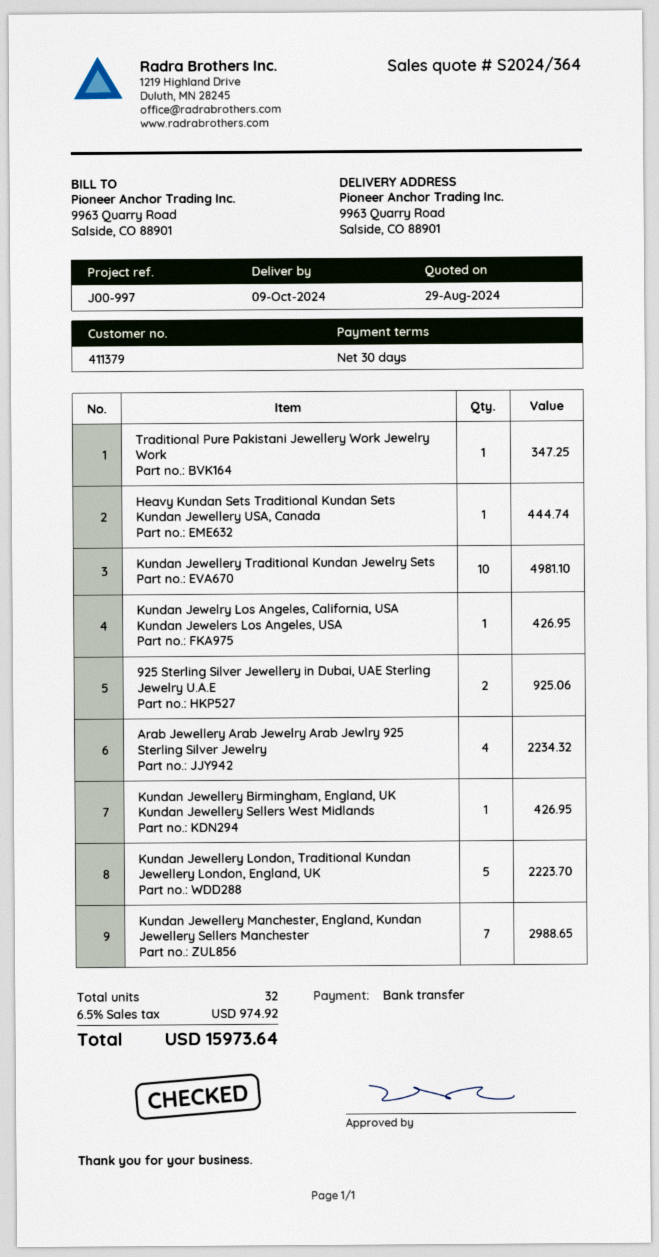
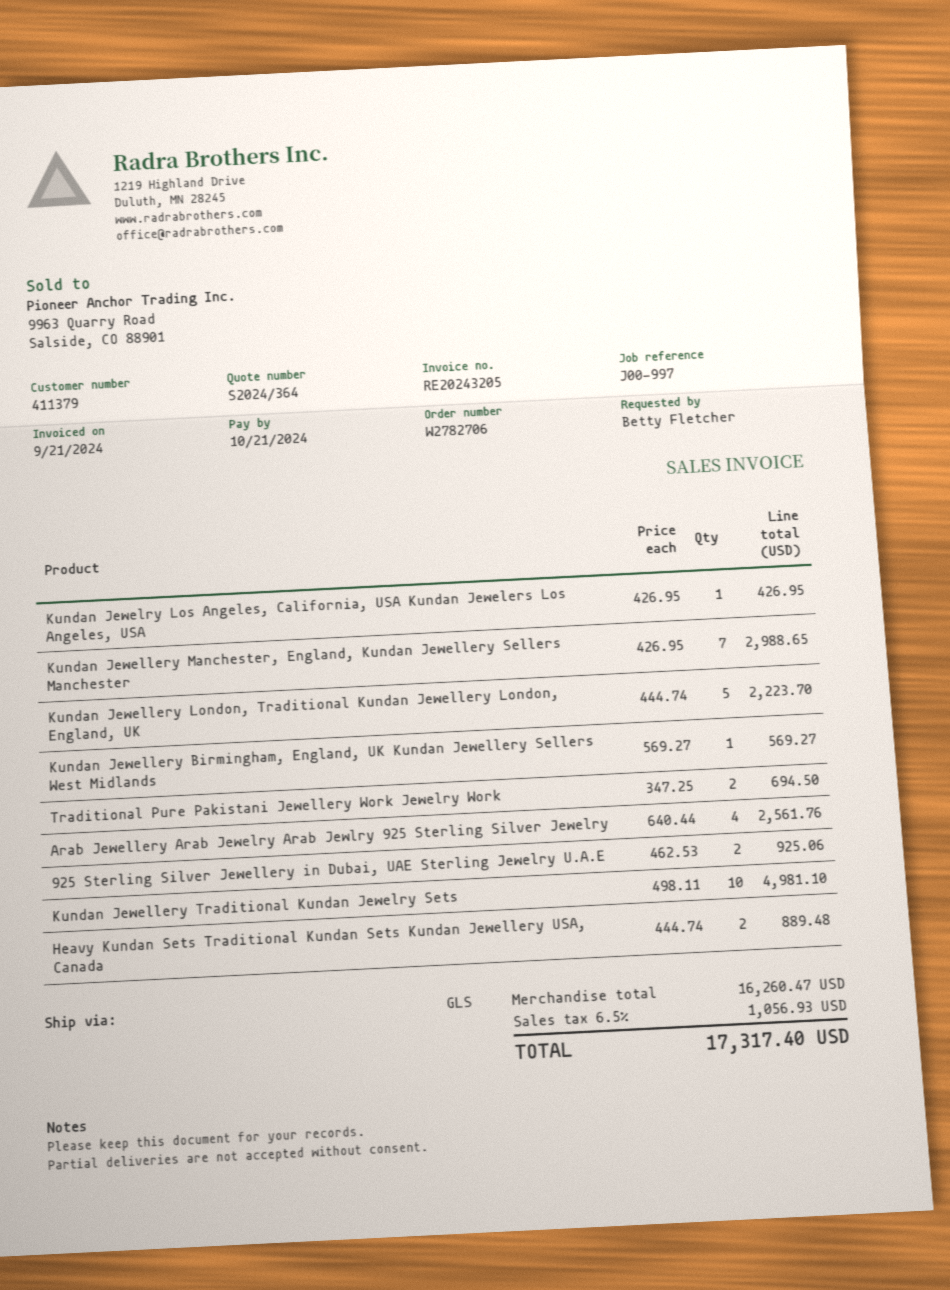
Traditional Pure Pakistani Jewellery Work Jewelry Work: 1 for 347.25 -> 2 for 694.50
Heavy Kundan Sets Traditional Kundan Sets Kundan Jewellery USA, Canada: 1 for 444.74 -> 2 for 889.48
Arab Jewellery Arab Jewelry Arab Jewlry 925 Sterling Silver Jewelry: 4 for 2234.32 -> 4 for 2561.76
Kundan Jewellery Birmingham, England, UK Kundan Jewellery Sellers West Midlands: 1 for 426.95 -> 1 for 569.27
tax: 6.5% = 974.92 -> 6.5% = 1056.93
total: 15973.64 -> 17317.40

